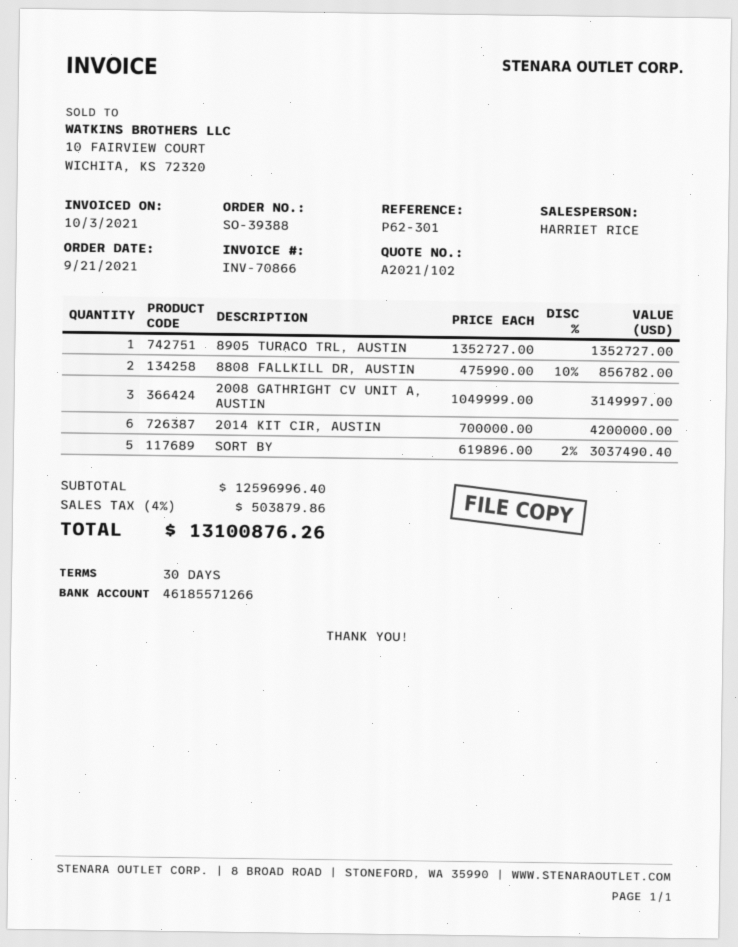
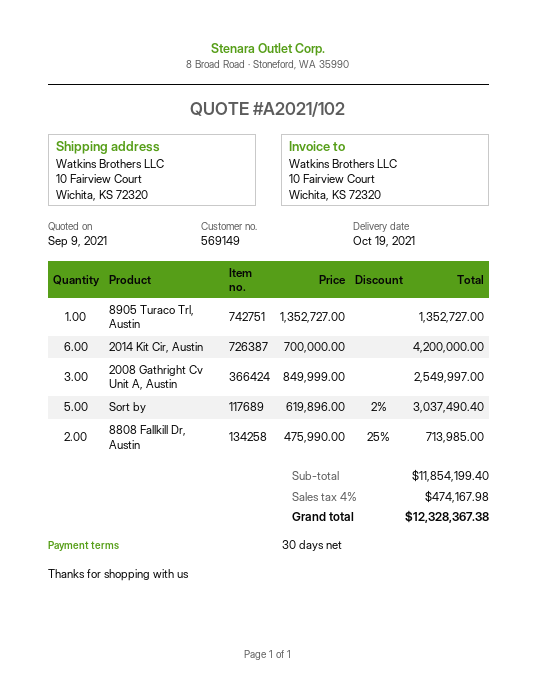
8808 FALLKILL DR, AUSTIN: 2 x 475990.00 - 10% = 856782.00 -> 2 x 475990.00 - 25% = 713985.00
2008 GATHRIGHT CV UNIT A, AUSTIN: 3 x 1049999.00 = 3149997.00 -> 3 x 849999.00 = 2549997.00
subtotal: 12596996.40 -> 11854199.40
tax: 4% = 503879.86 -> 4% = 474167.98
total: 13100876.26 -> 12328367.38

